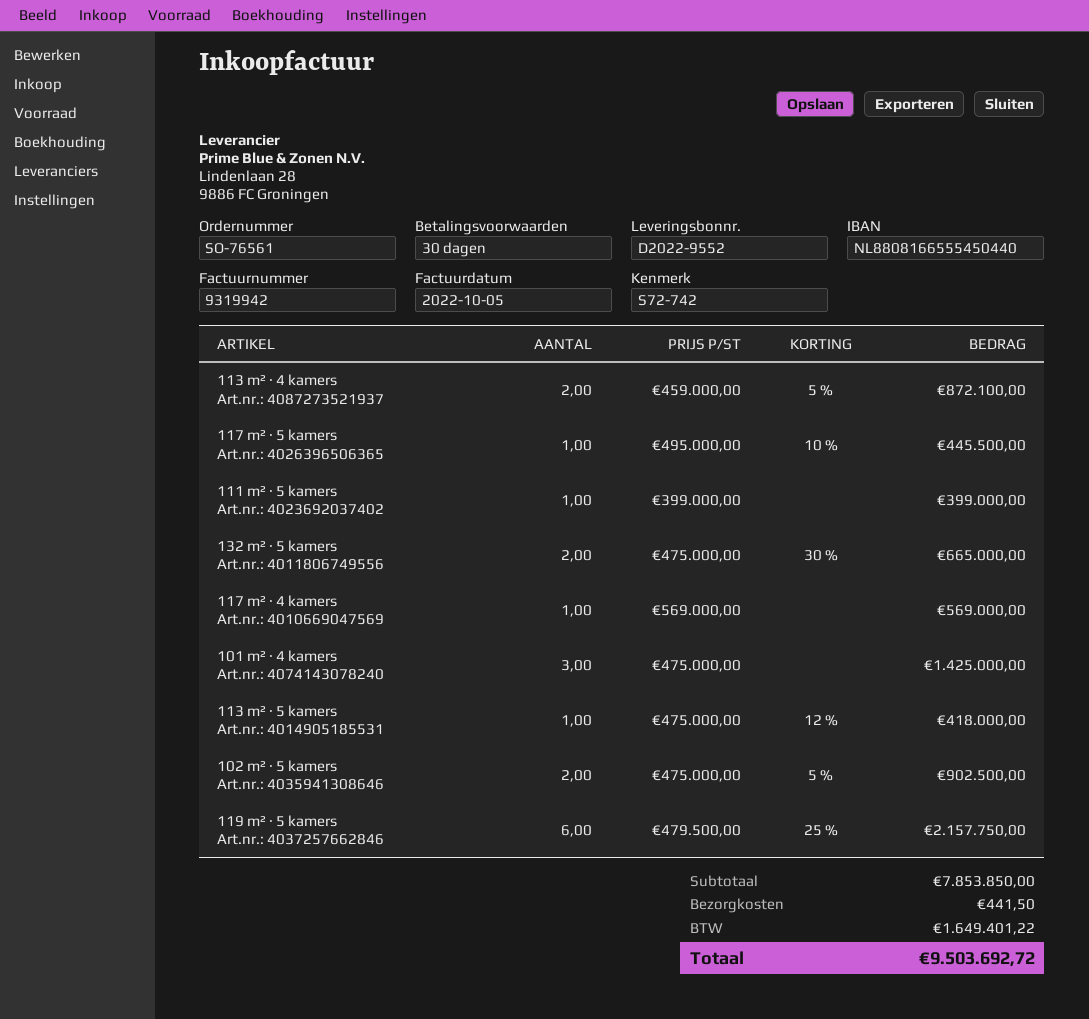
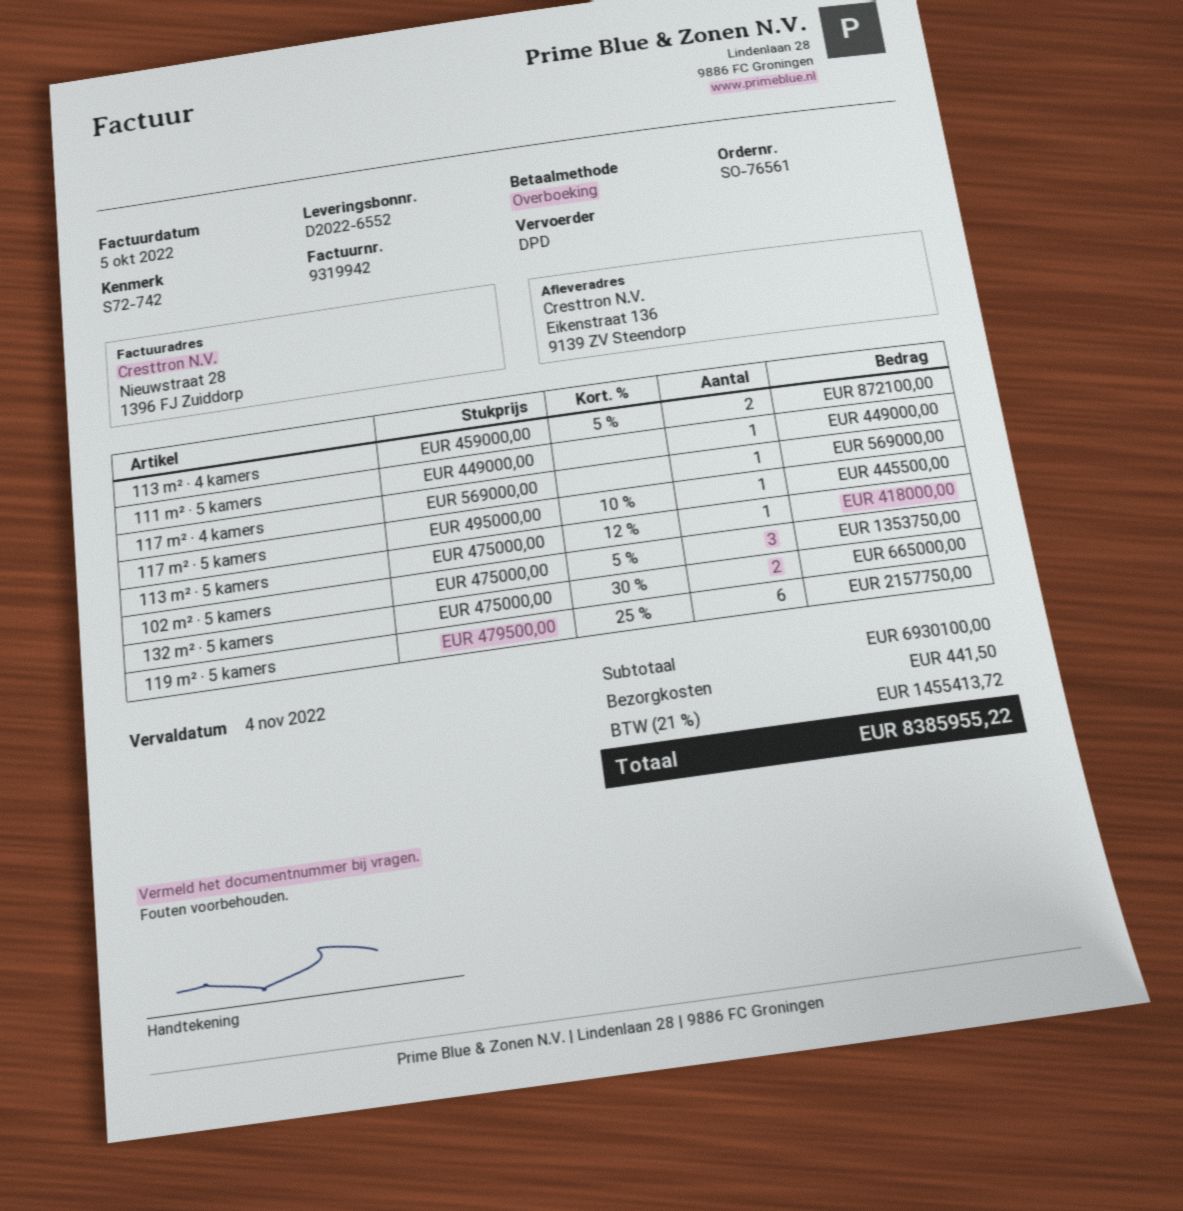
delivery note number: D2022-9552 -> D2022-6552
111 m² · 5 kamers: 1 x 399000.00 = 399000.00 -> 1 x 449000.00 = 449000.00
101 m² · 4 kamers: 3 x 475000.00 = 1425000.00 -> none
102 m² · 5 kamers: 2 x 475000.00 - 5% = 902500.00 -> 3 x 475000.00 - 5% = 1353750.00
subtotal: 7853850.00 -> 6930100.00
tax: 1649401.22 -> 1455413.72
total: 9503692.72 -> 8385955.22

